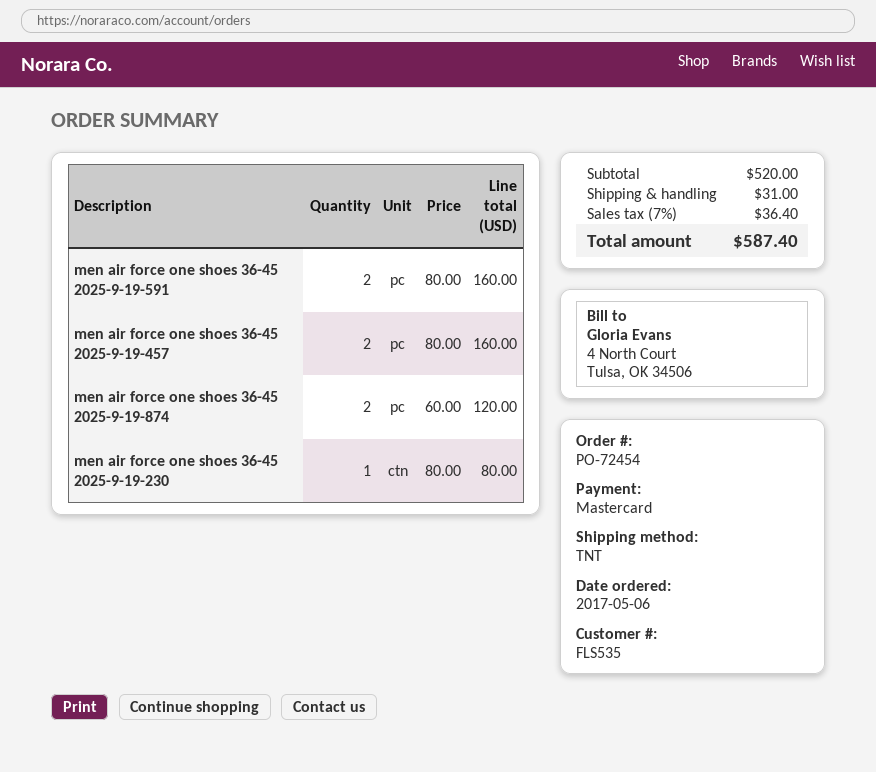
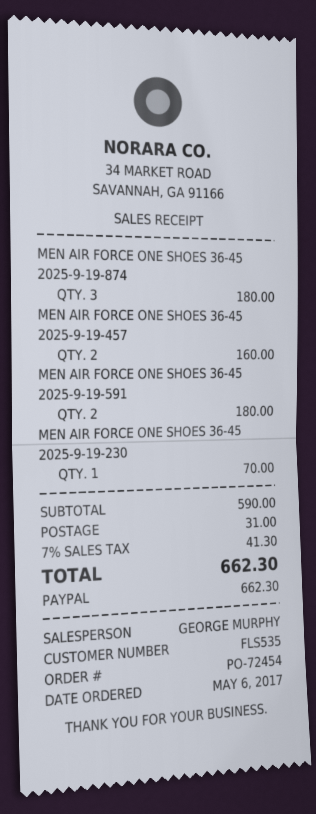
payment method: Mastercard -> PayPal
men air force one shoes 36-45 2025-9-19-591: 2 for 160.00 -> 2 for 180.00
men air force one shoes 36-45 2025-9-19-874: 2 for 120.00 -> 3 for 180.00
men air force one shoes 36-45 2025-9-19-230: 1 for 80.00 -> 1 for 70.00
subtotal: 520.00 -> 590.00
tax: 7% = 36.40 -> 7% = 41.30
total: 587.40 -> 662.30

